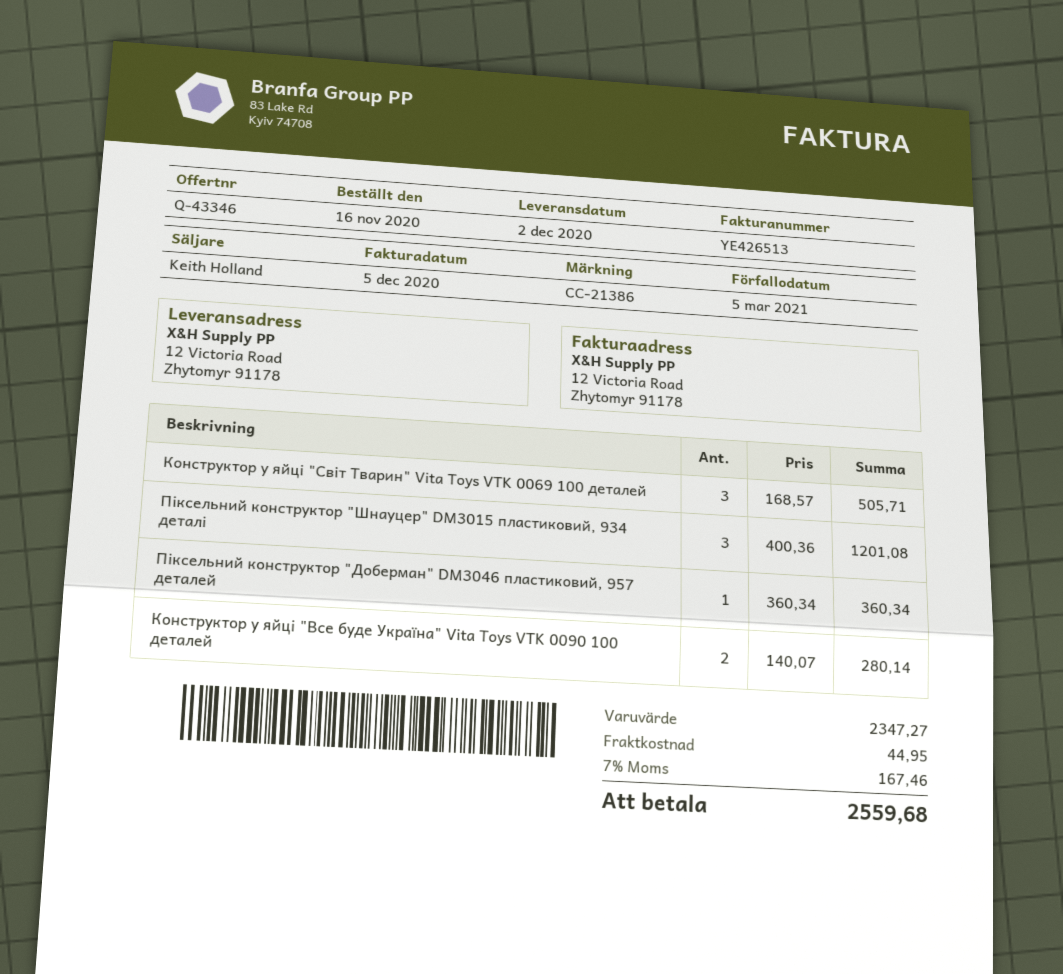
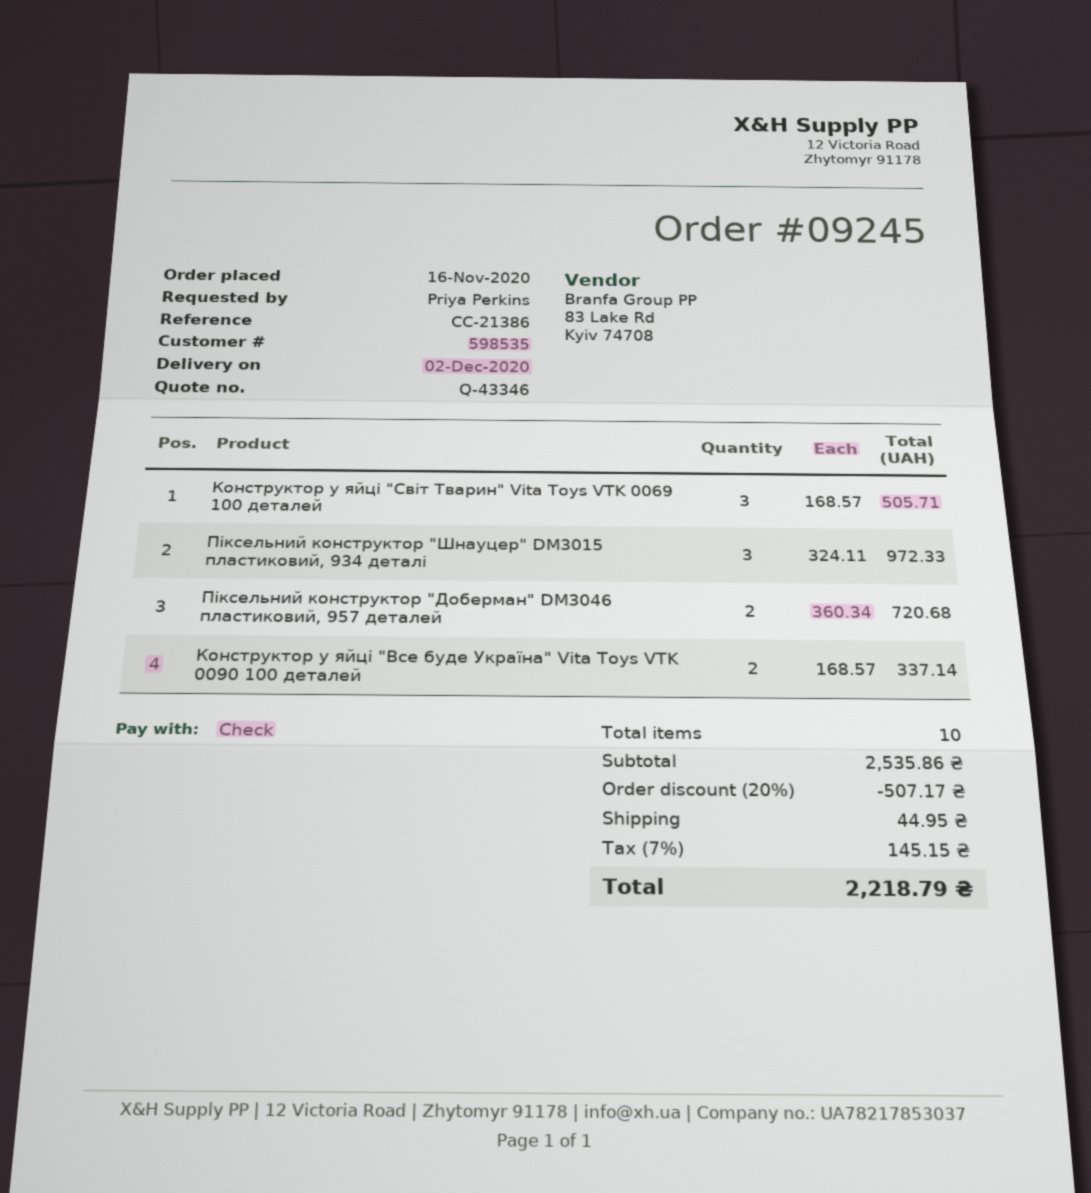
Піксельний конструктор "Шнауцер" DM3015 пластиковий, 934 деталі: 3 x 400.36 = 1201.08 -> 3 x 324.11 = 972.33
Піксельний конструктор "Доберман" DM3046 пластиковий, 957 деталей: 1 x 360.34 = 360.34 -> 2 x 360.34 = 720.68
Конструктор у яйці "Все буде Україна" Vita Toys VTK 0090 100 деталей: 2 x 140.07 = 280.14 -> 2 x 168.57 = 337.14
subtotal: 2347.27 -> 2535.86
discount: none -> 20% = 507.17
tax: 7% = 167.46 -> 7% = 145.15
total: 2559.68 -> 2218.79

